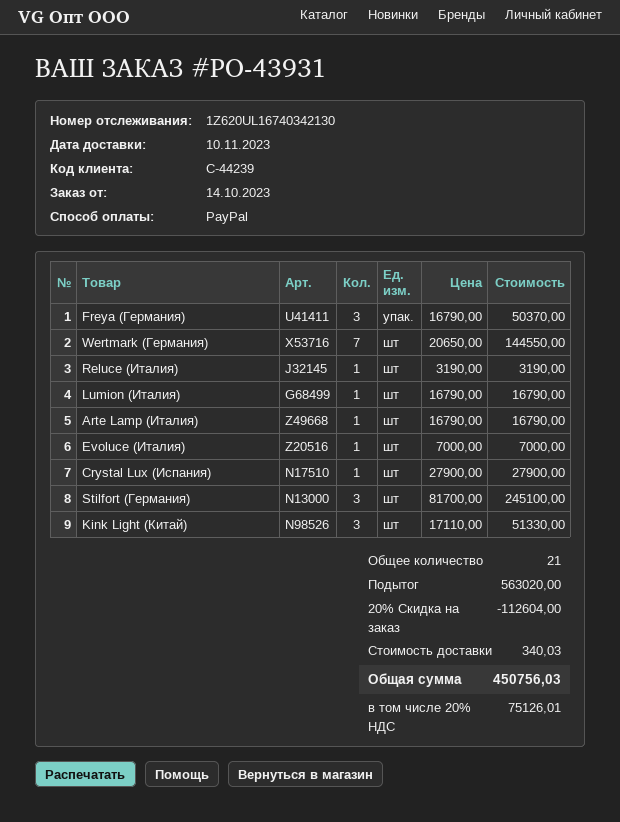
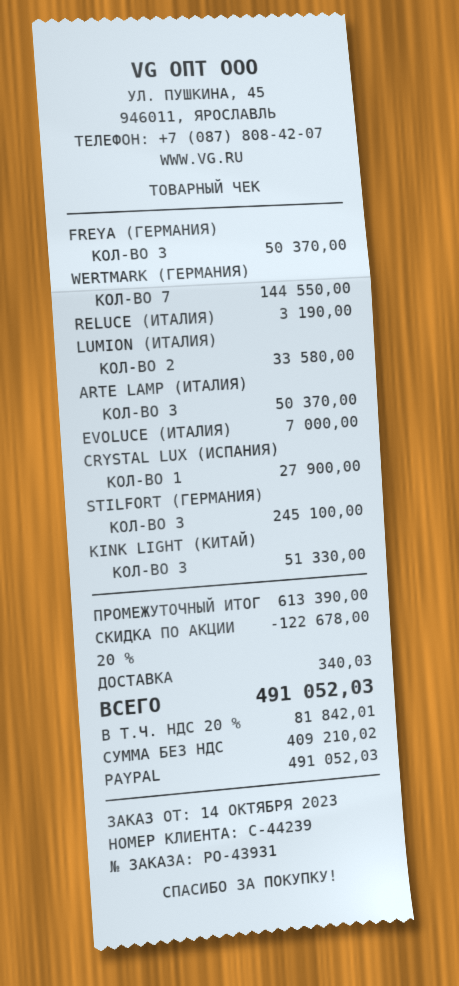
Lumion (Италия): 1 for 16790.00 -> 2 for 33580.00
Arte Lamp (Италия): 1 for 16790.00 -> 3 for 50370.00
subtotal: 563020.00 -> 613390.00
discount: 20% = 112604.00 -> 20% = 122678.00
tax: 20% = 75126.01 -> 20% = 81842.01
total: 450756.03 -> 491052.03

